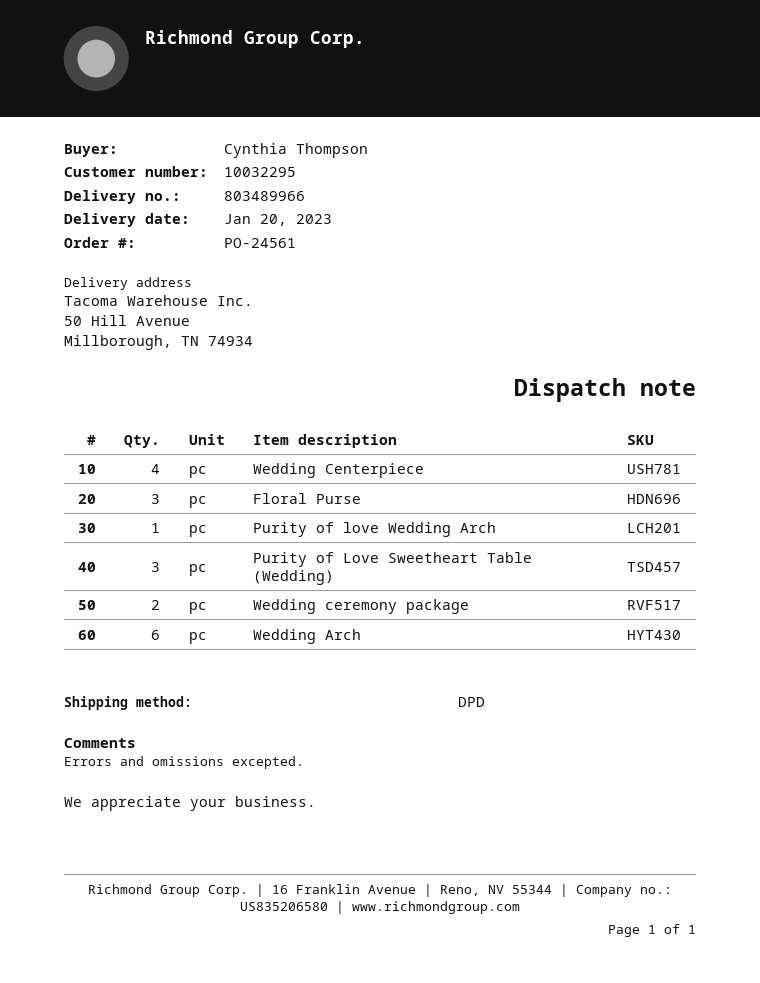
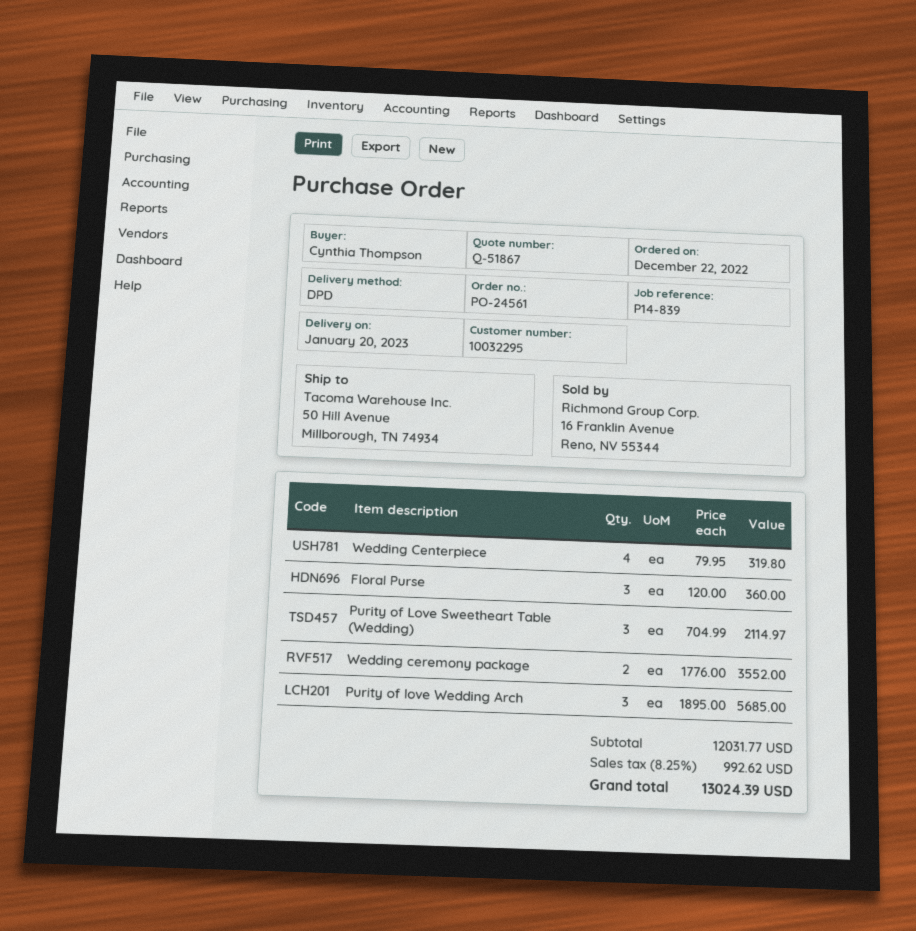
Purity of love Wedding Arch: 1 -> 3
Wedding Arch: 6 -> none

